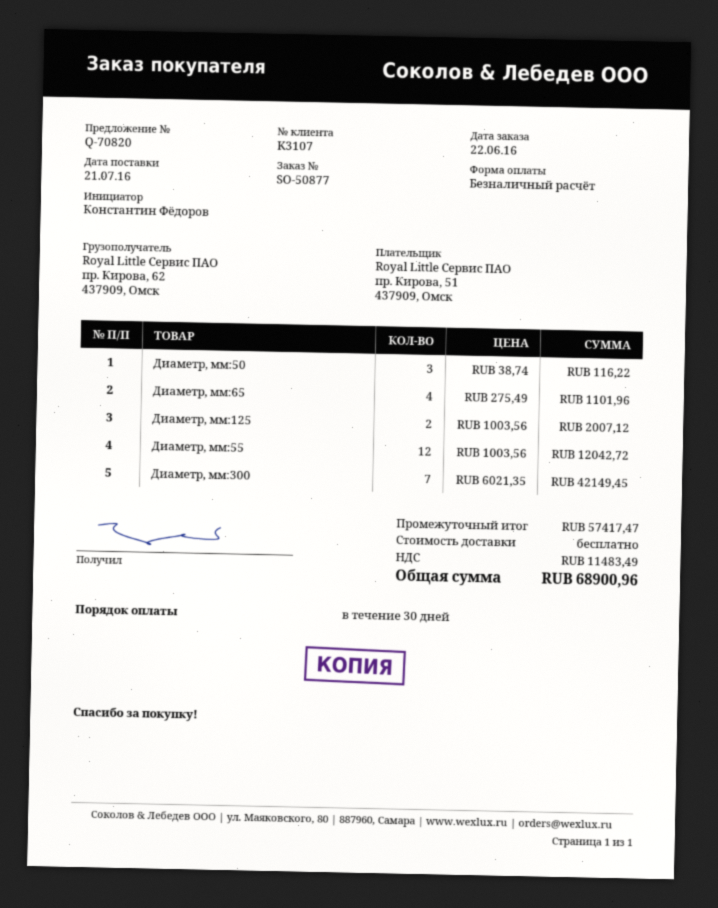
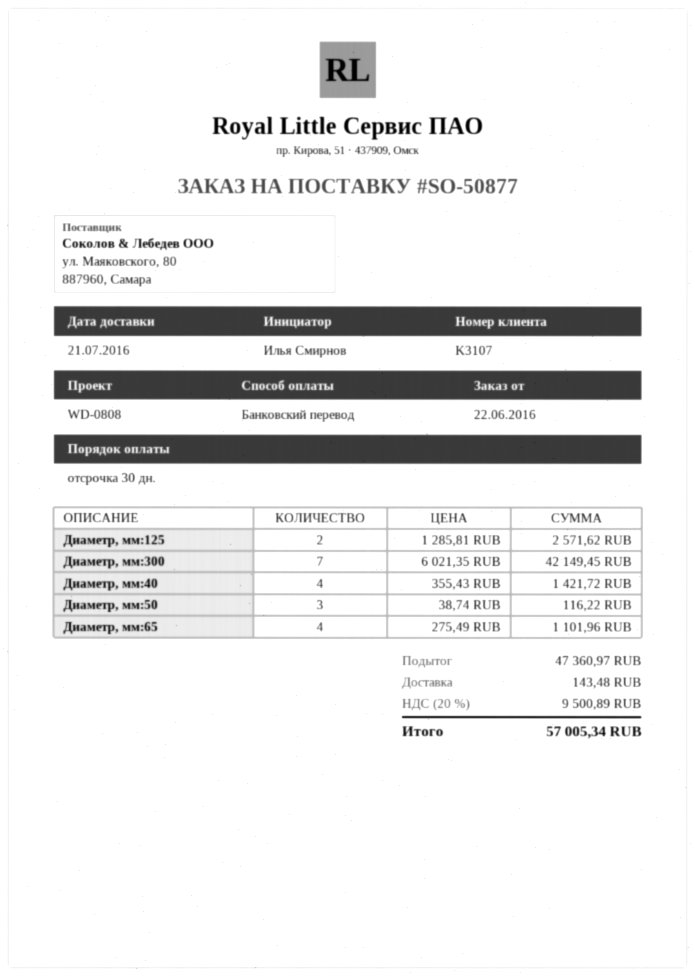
ordered by: Константин Фёдоров -> Илья Смирнов
Диаметр, мм:125: 2 x 1003.56 = 2007.12 -> 2 x 1285.81 = 2571.62
Диаметр, мм:55: 12 x 1003.56 = 12042.72 -> none
Диаметр, мм:40: none -> 4 x 355.43 = 1421.72
subtotal: 57417.47 -> 47360.97
shipping: 0.00 -> 143.48
tax: 11483.49 -> 9500.89
total: 68900.96 -> 57005.34

